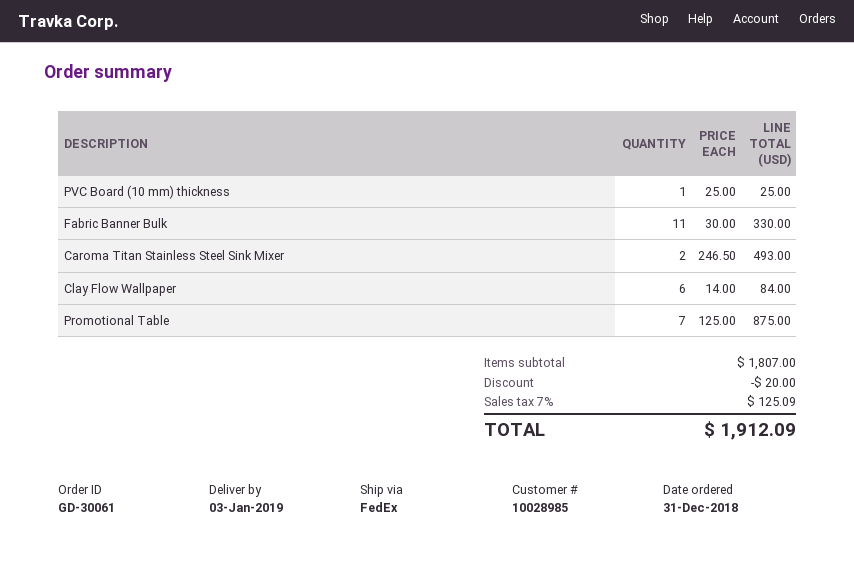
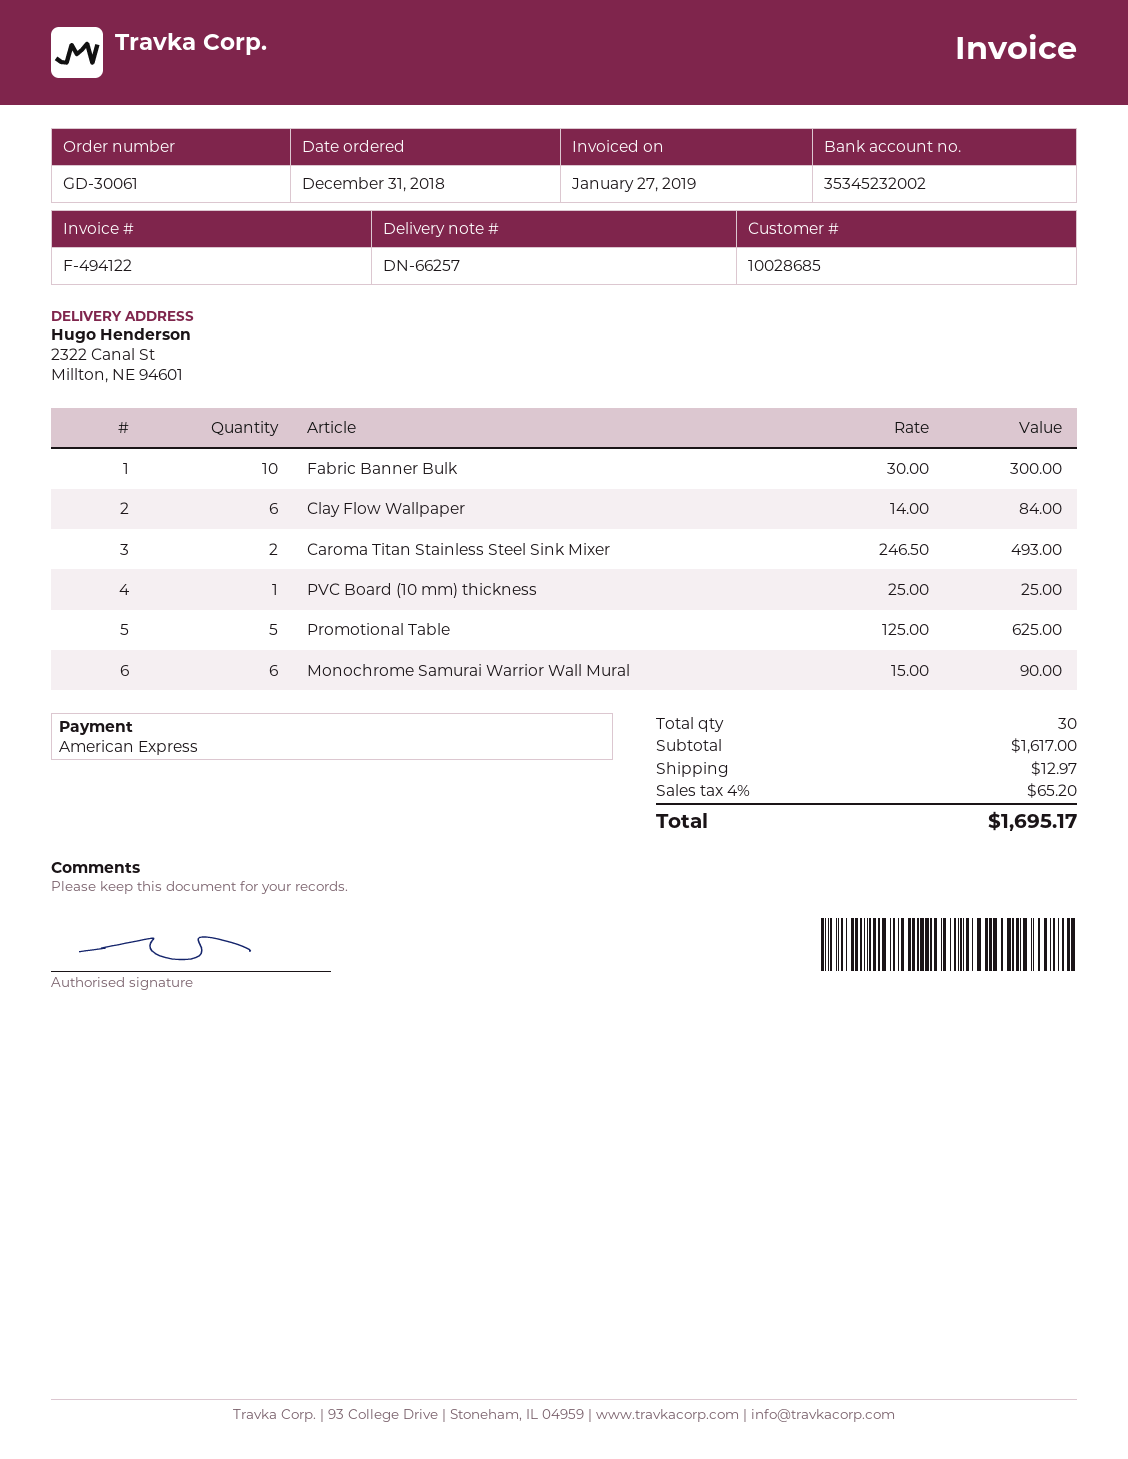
customer number: 10028985 -> 10028685
Fabric Banner Bulk: 11 x 30.00 = 330.00 -> 10 x 30.00 = 300.00
Promotional Table: 7 x 125.00 = 875.00 -> 5 x 125.00 = 625.00
Monochrome Samurai Warrior Wall Mural: none -> 6 x 15.00 = 90.00
subtotal: 1807.00 -> 1617.00
discount: 20.00 -> none
shipping: none -> 12.97
tax: 7% = 125.09 -> 4% = 65.20
total: 1912.09 -> 1695.17

